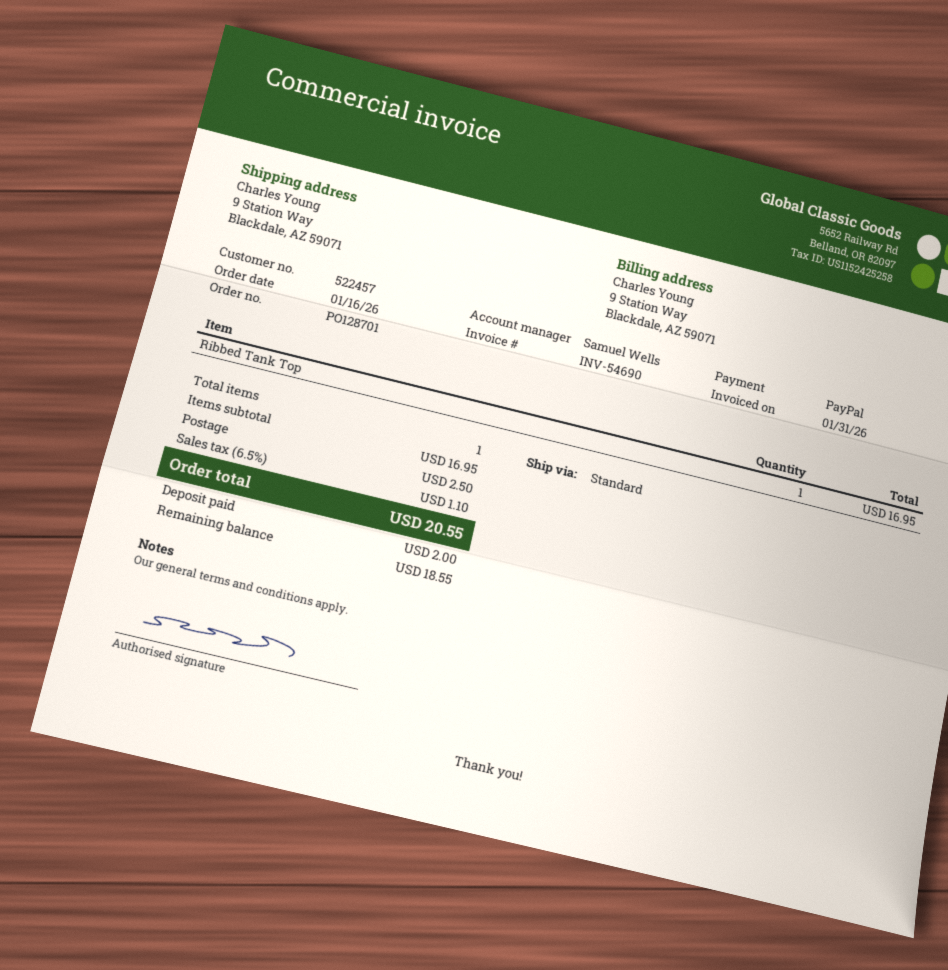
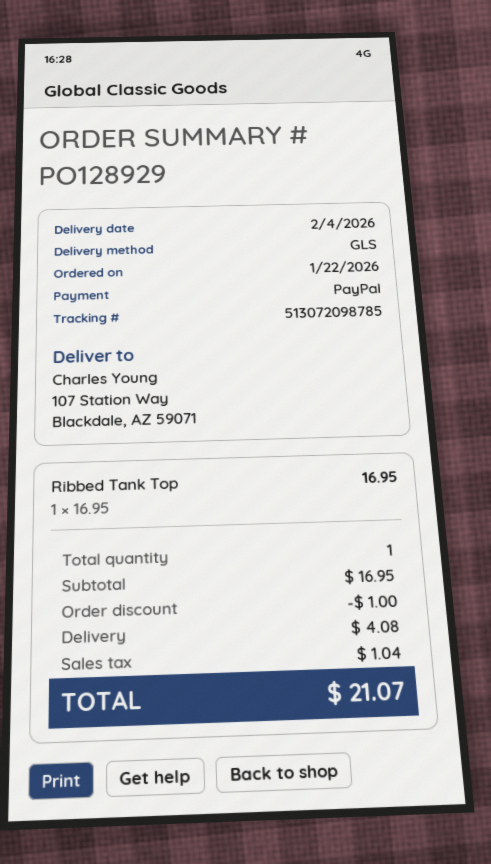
order number: PO128701 -> PO128929
order date: 2026-01-16 -> 2026-01-22
shipping method: standard -> GLS
ship to: 9 Station Way, Blackdale, AZ 59071 -> 107 Station Way, Blackdale, AZ 59071
discount: none -> 1.00
shipping: 2.50 -> 4.08
tax: 1.10 -> 1.04
total: 20.55 -> 21.07

